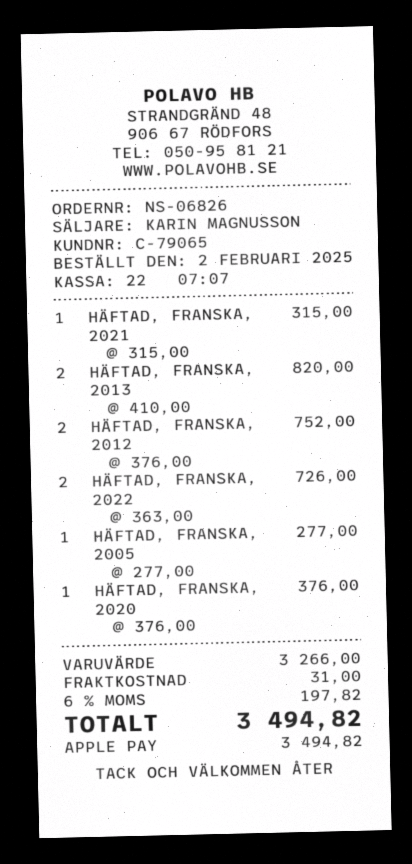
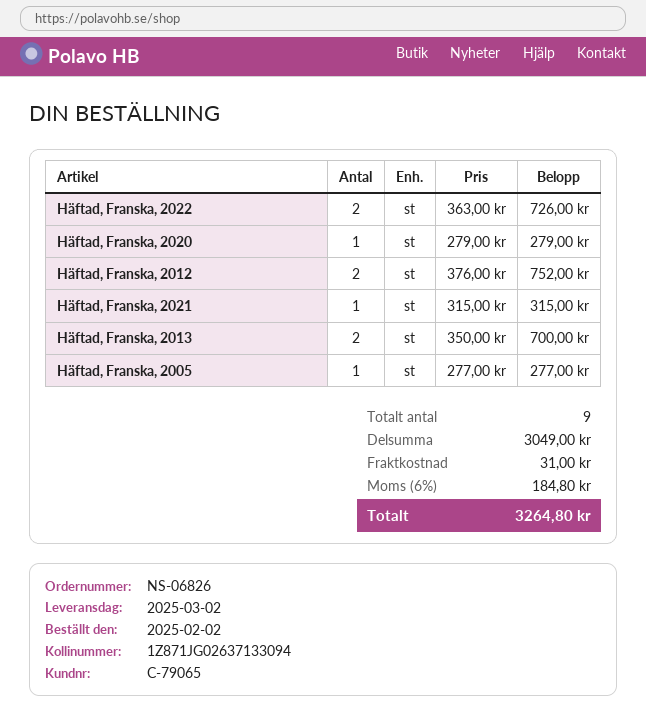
HÄFTAD, FRANSKA, 2013: 2 x 410.00 = 820.00 -> 2 x 350.00 = 700.00
HÄFTAD, FRANSKA, 2020: 1 x 376.00 = 376.00 -> 1 x 279.00 = 279.00
subtotal: 3266.00 -> 3049.00
tax: 6% = 197.82 -> 6% = 184.80
total: 3494.82 -> 3264.80

